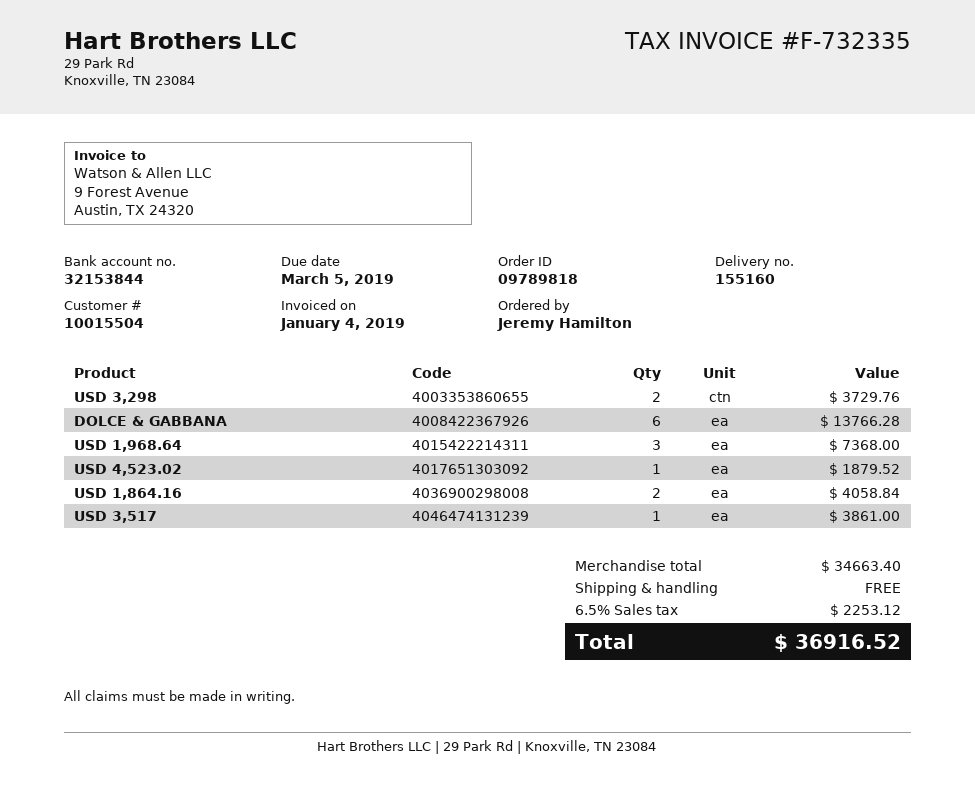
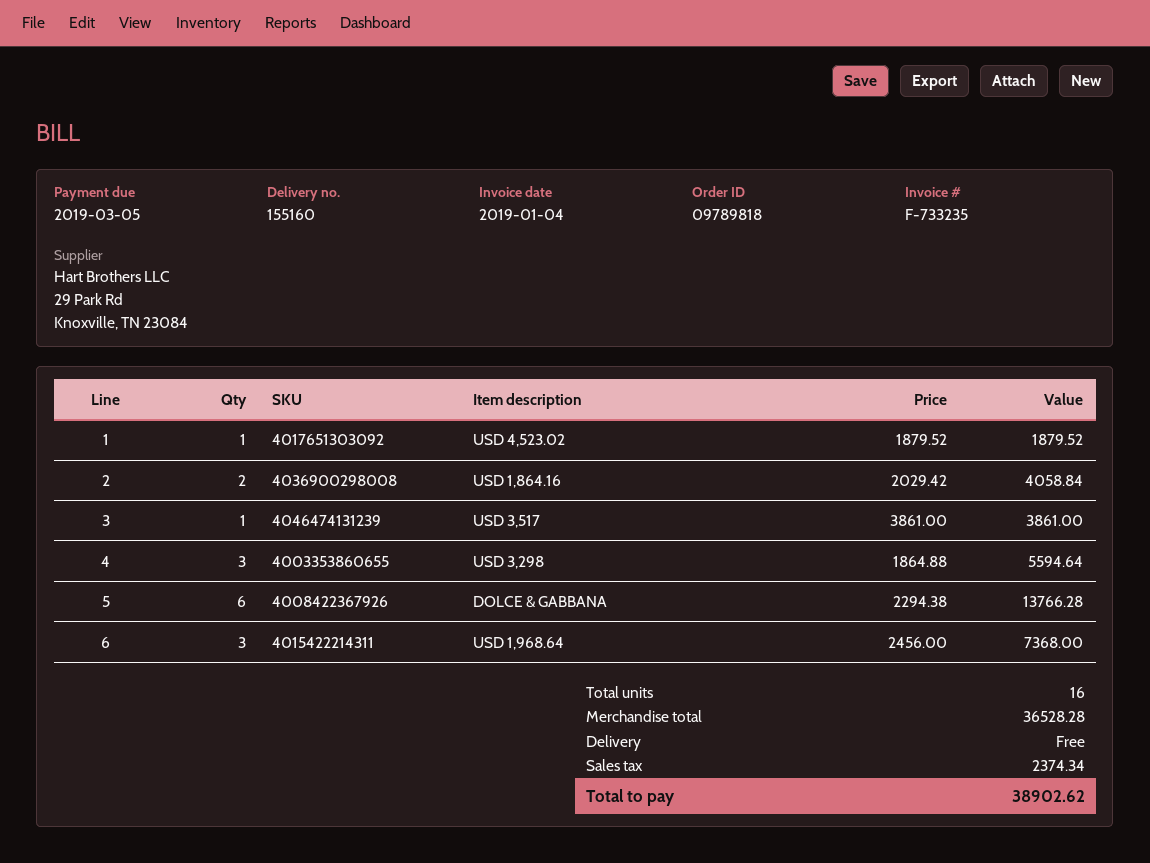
invoice number: F-732335 -> F-733235
USD 3,298: 2 for 3729.76 -> 3 for 5594.64
subtotal: 34663.40 -> 36528.28
tax: 2253.12 -> 2374.34
total: 36916.52 -> 38902.62

